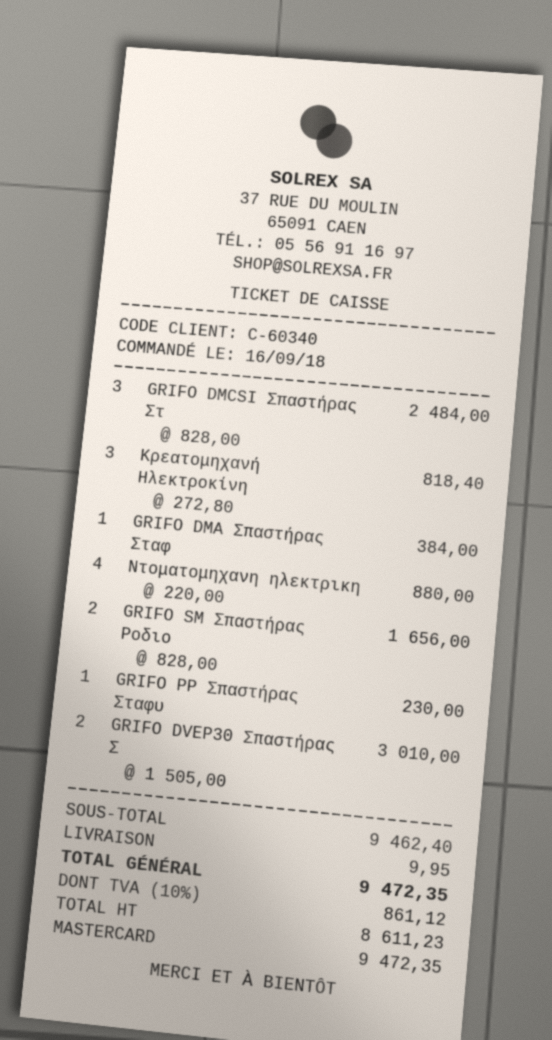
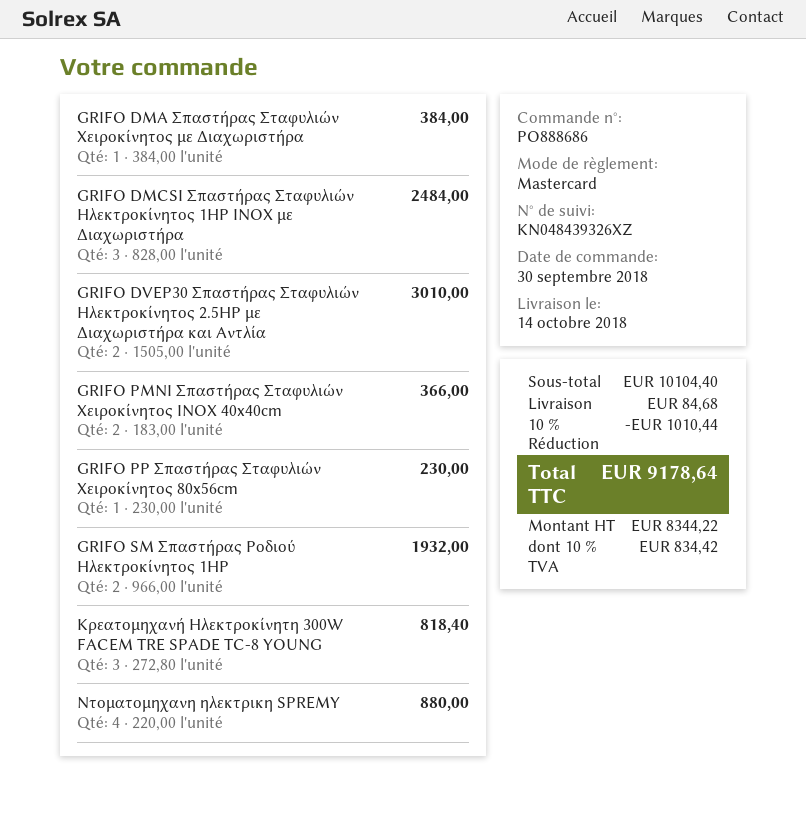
order date: 2018-09-16 -> 2018-09-30
GRIFO SM Σπαστήρας Ροδιο: 2 x 828.00 = 1656.00 -> 2 x 966.00 = 1932.00
GRIFO PMNI Σπαστήρας Σταφυλιών Xειροκίνητος IΝΟΧ 40x40cm: none -> 2 x 183.00 = 366.00
subtotal: 9462.40 -> 10104.40
discount: none -> 10% = 1010.44
shipping: 9.95 -> 84.68
net: 8611.23 -> 8344.22
tax: 10% = 861.12 -> 10% = 834.42
total: 9472.35 -> 9178.64

